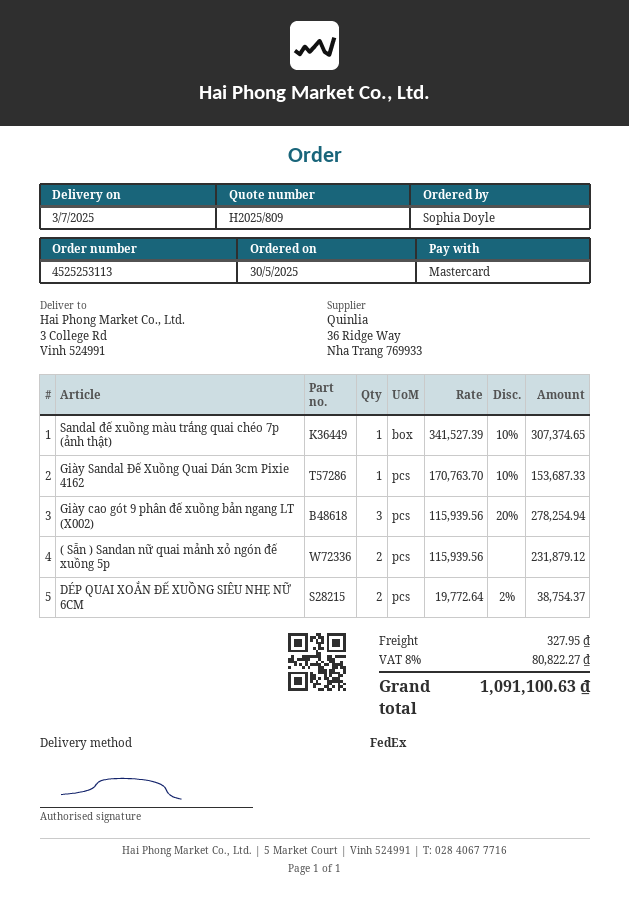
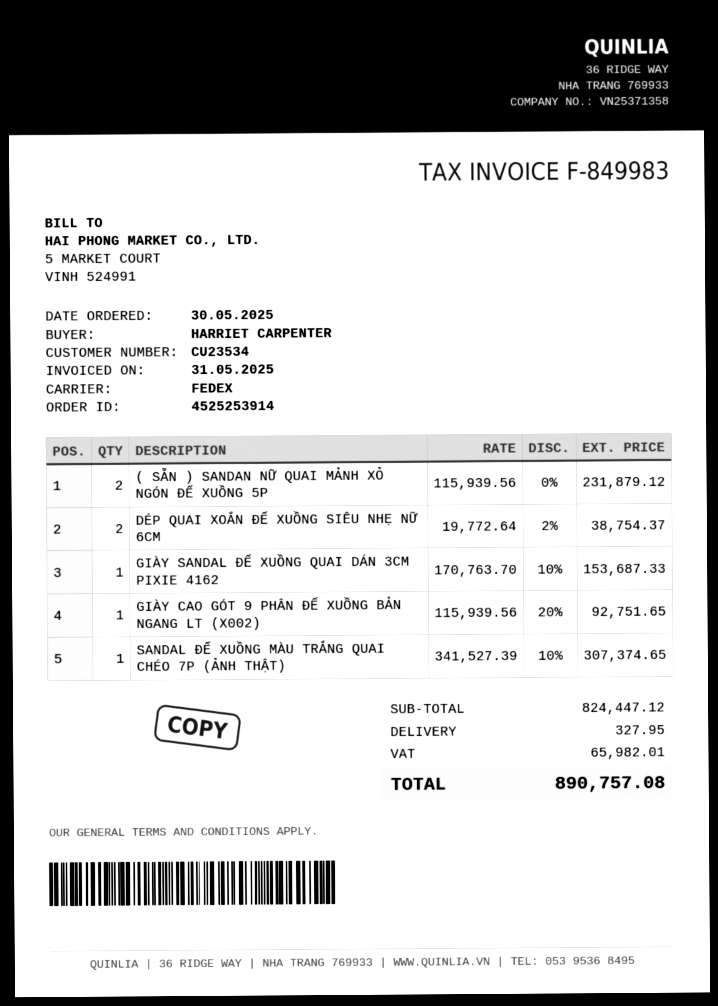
order number: 4525253113 -> 4525253914
ordered by: Sophia Doyle -> HARRIET CARPENTER
Giày cao gót 9 phân đế xuồng bản ngang LT (X002): 3 x 115939.56 - 20% = 278254.94 -> 1 x 115939.56 - 20% = 92751.65
tax: 80822.27 -> 65982.01
total: 1091100.63 -> 890757.08

